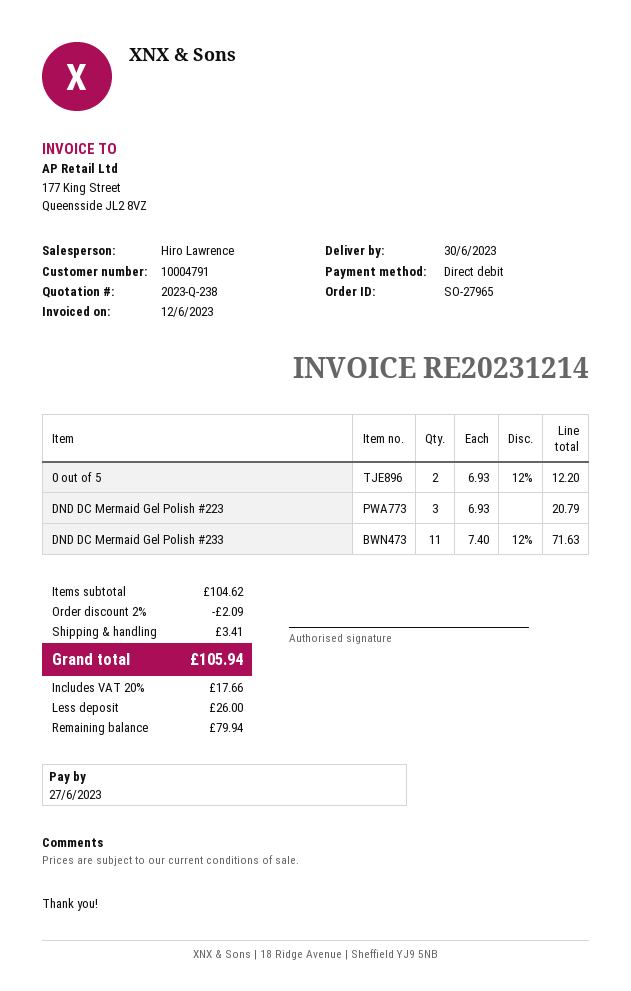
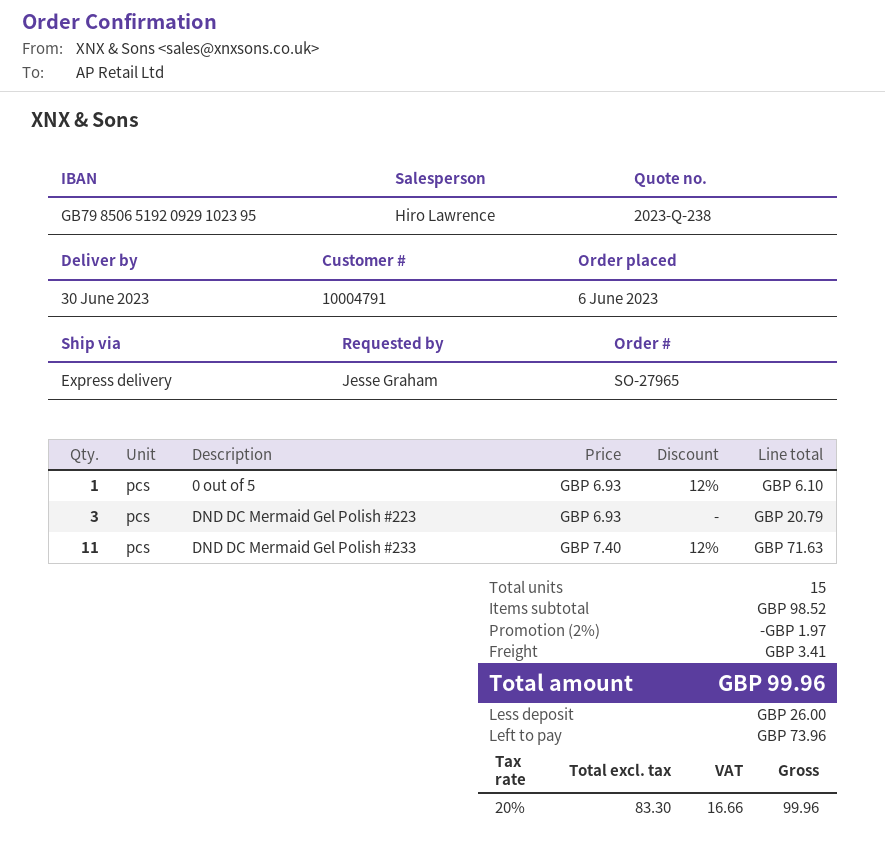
0 out of 5: 2 x 6.93 - 12% = 12.20 -> 1 x 6.93 - 12% = 6.10
subtotal: 104.62 -> 98.52
discount: 2% = 2.09 -> 2% = 1.97
tax: 20% = 17.66 -> 20% = 16.66
total: 105.94 -> 99.96
balance: 79.94 -> 73.96

